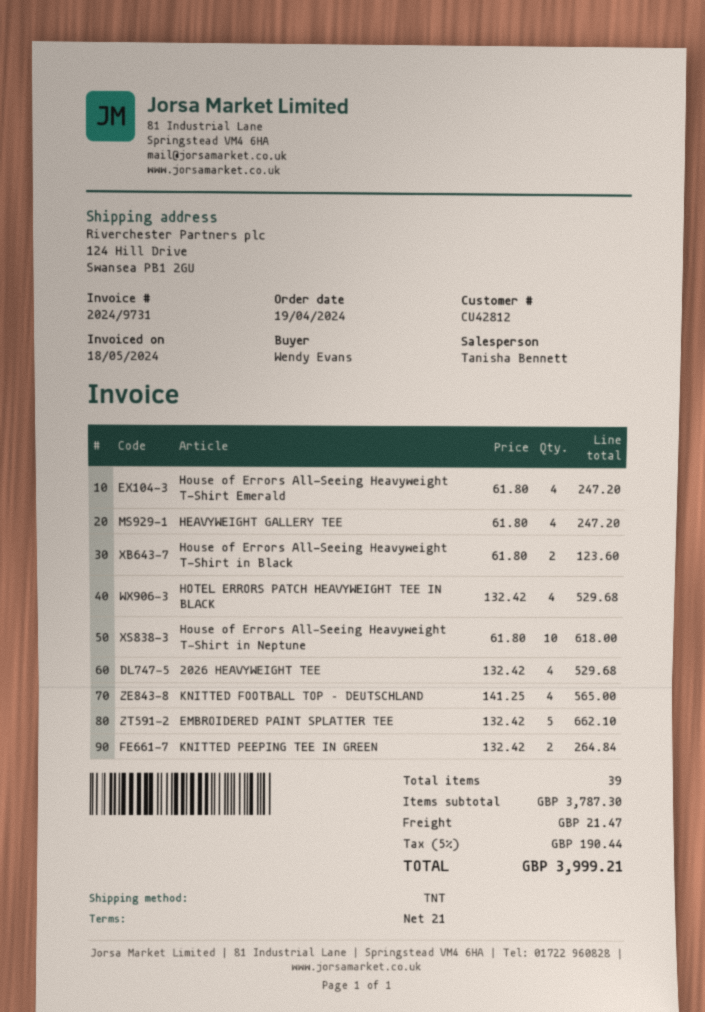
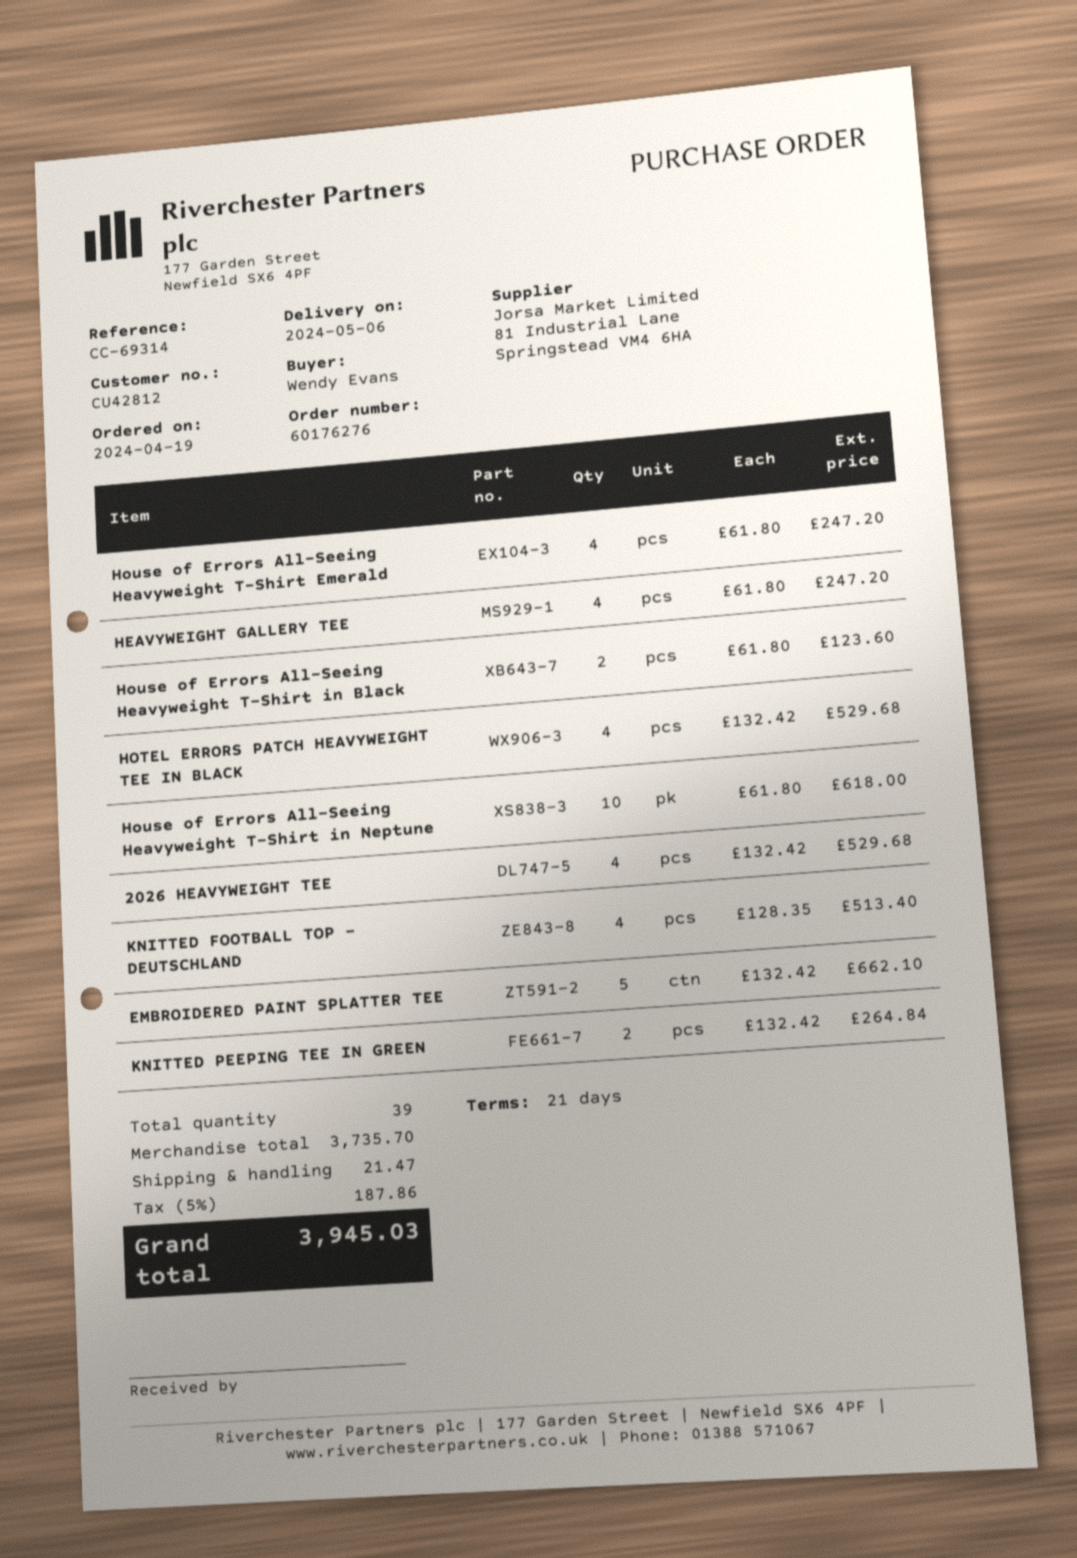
KNITTED FOOTBALL TOP – DEUTSCHLAND: 4 x 141.25 = 565.00 -> 4 x 128.35 = 513.40
subtotal: 3787.30 -> 3735.70
tax: 5% = 190.44 -> 5% = 187.86
total: 3999.21 -> 3945.03

